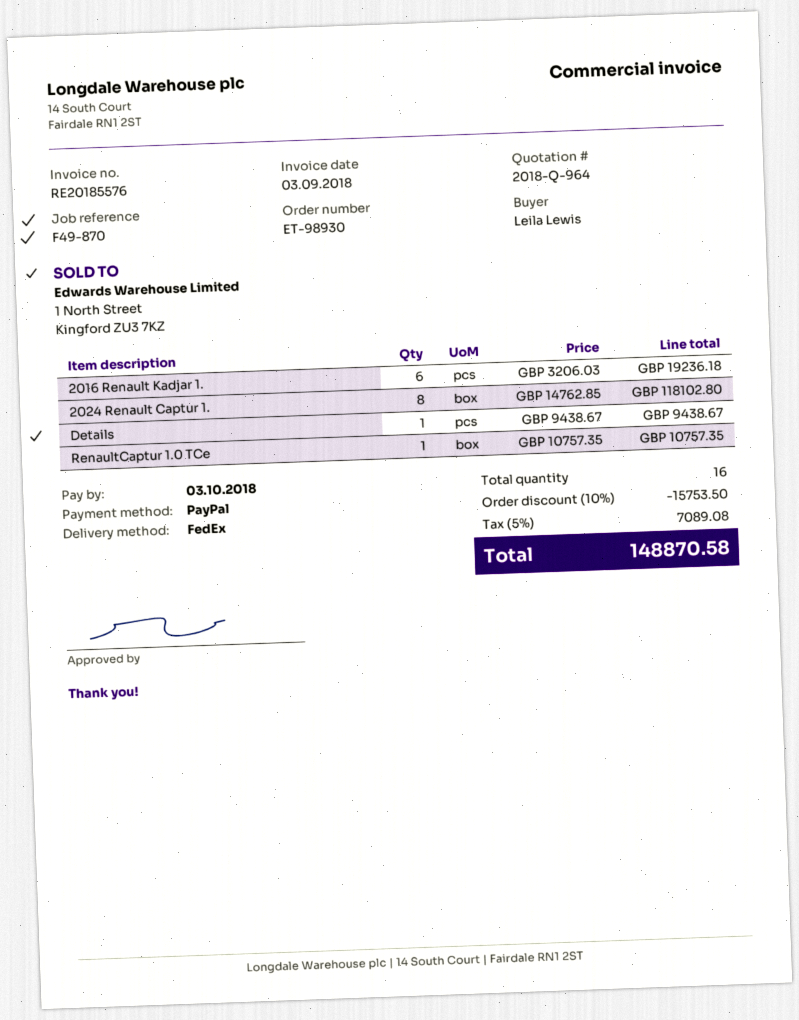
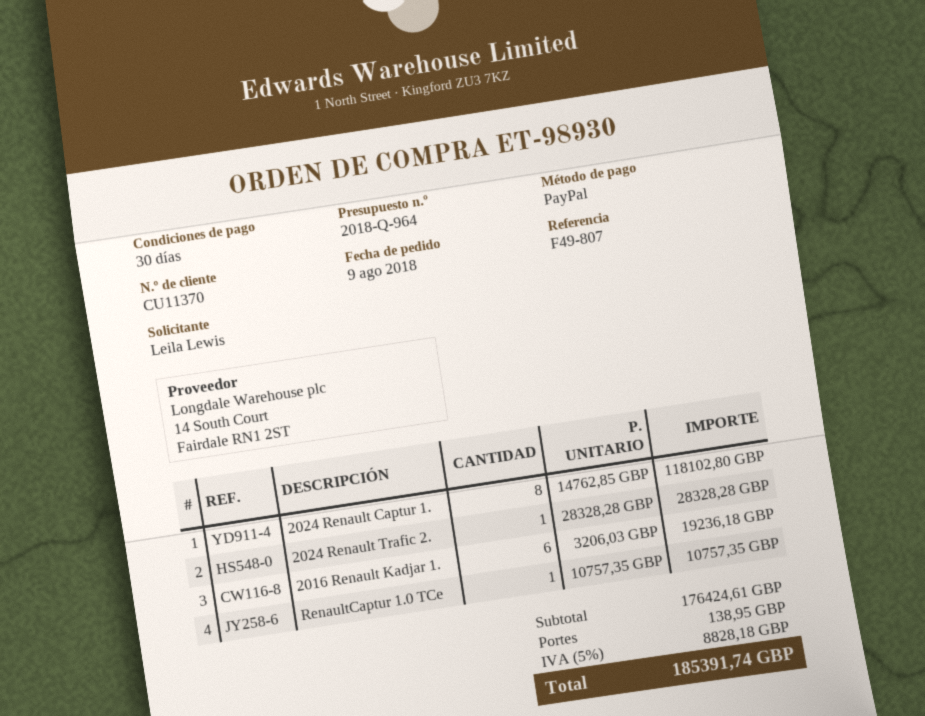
reference: F49-870 -> F49-807
Details: 1 x 9438.67 = 9438.67 -> none
2024 Renault Trafic 2.: none -> 1 x 28328.28 = 28328.28
discount: 10% = 15753.50 -> none
shipping: none -> 138.95
tax: 5% = 7089.08 -> 5% = 8828.18
total: 148870.58 -> 185391.74

